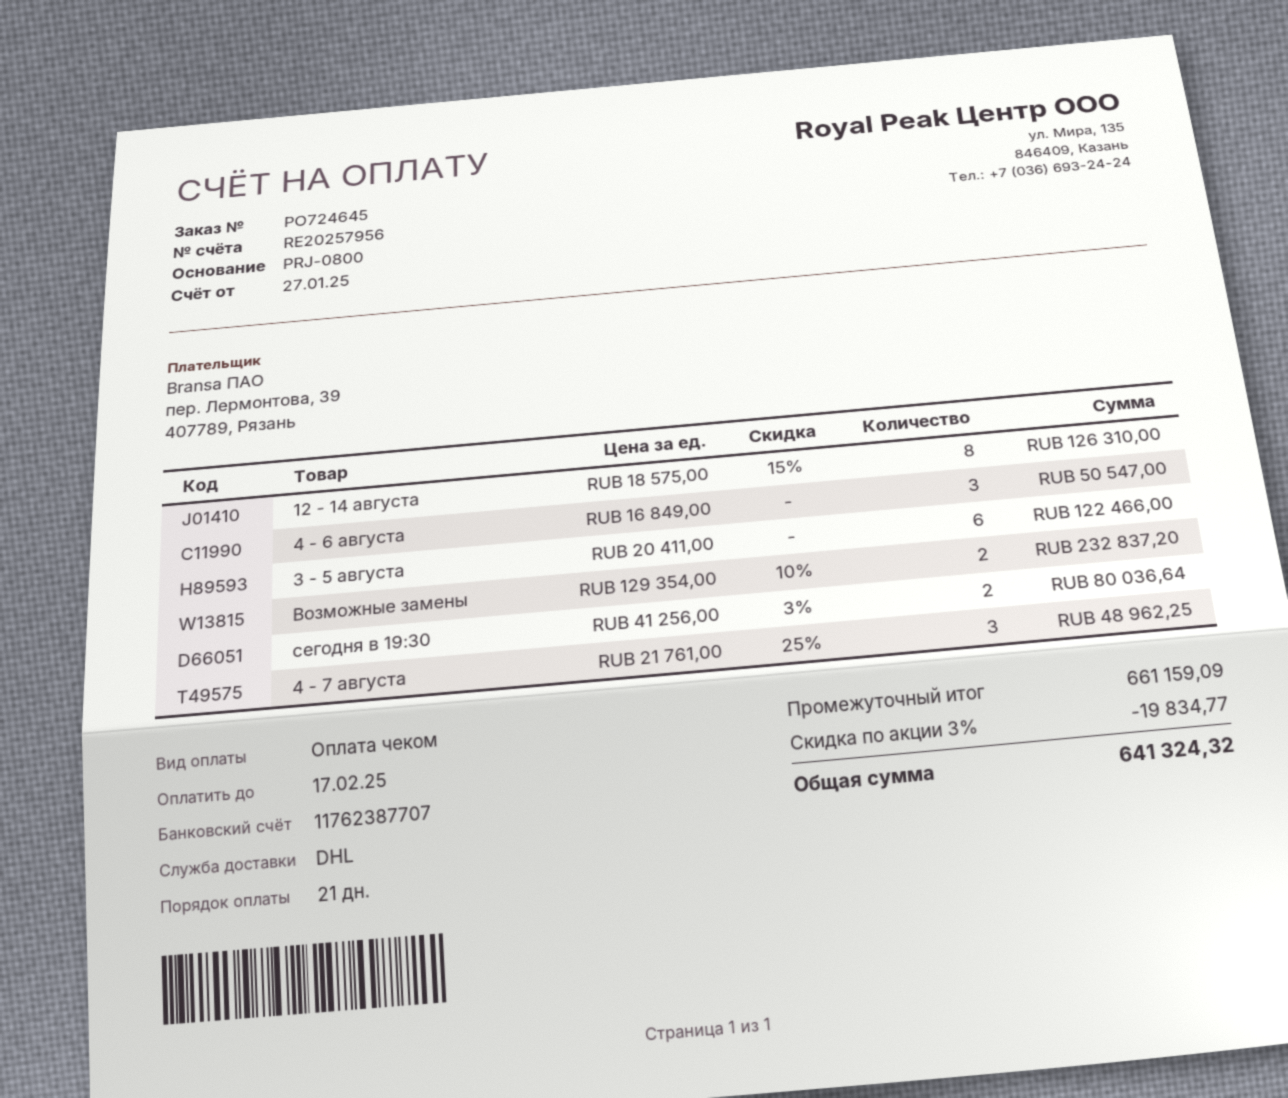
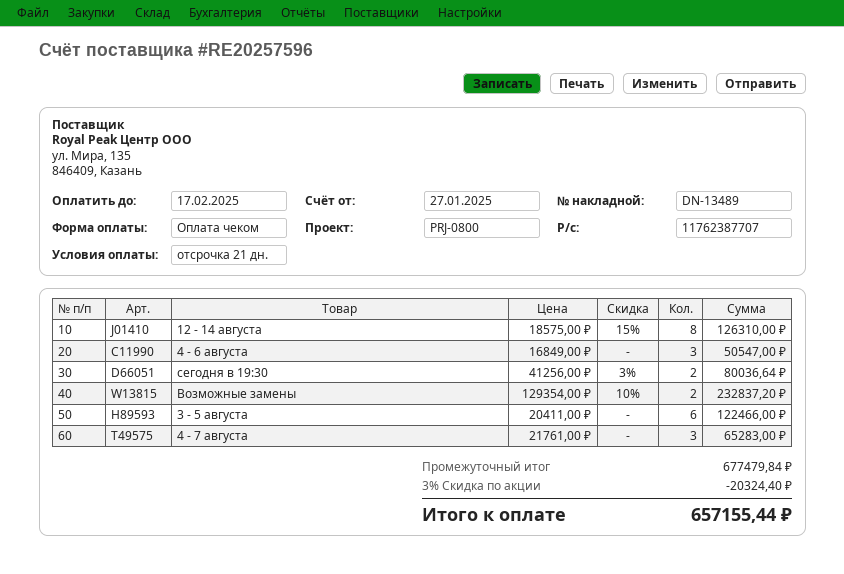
invoice number: RE20257956 -> RE20257596
4 - 7 августа: 3 x 21761.00 - 25% = 48962.25 -> 3 x 21761.00 = 65283.00
subtotal: 661159.09 -> 677479.84
discount: 3% = 19834.77 -> 3% = 20324.40
total: 641324.32 -> 657155.44

